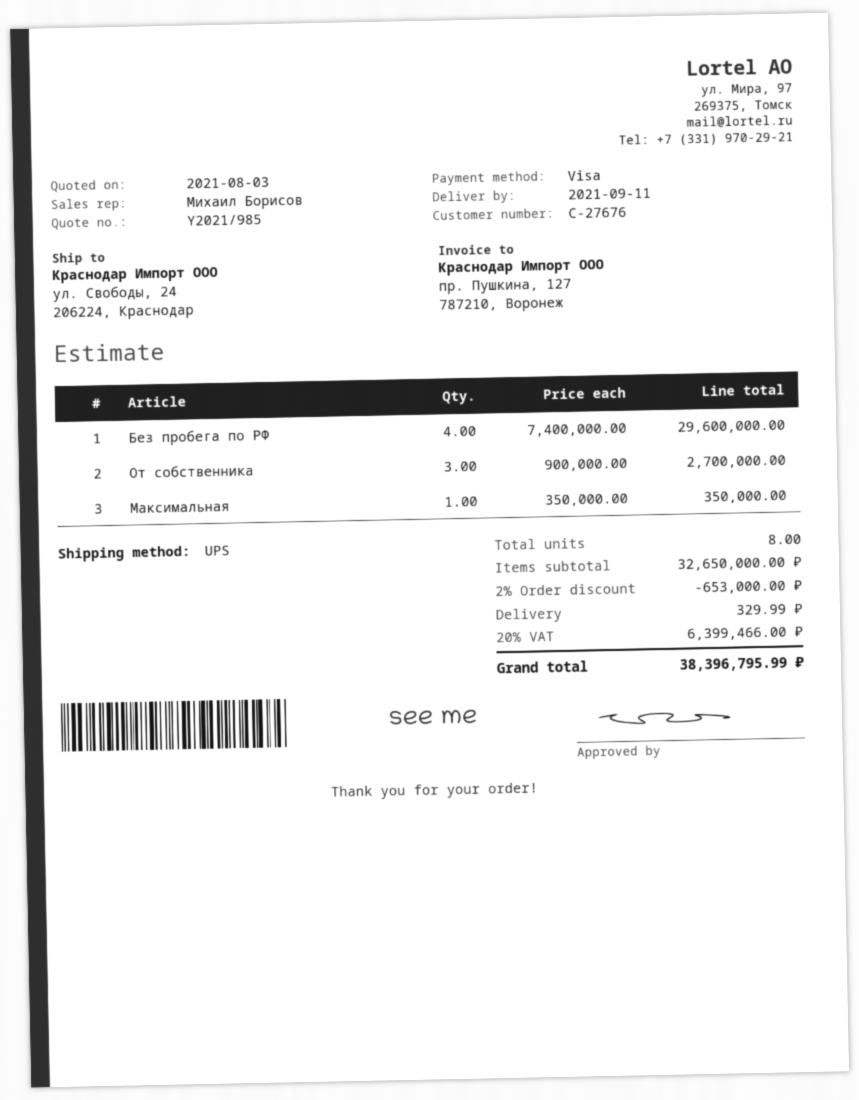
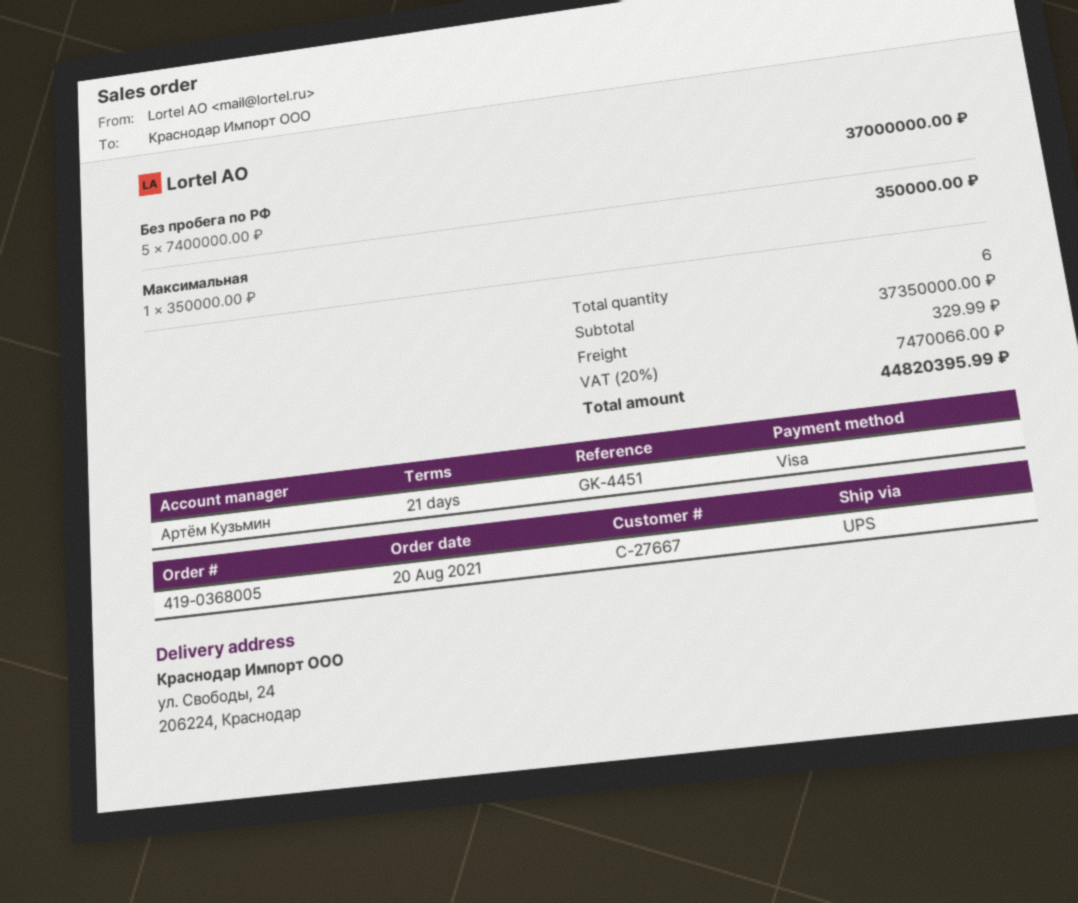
customer number: C-27676 -> C-27667
sales rep: Михаил Борисов -> Артём Кузьмин
Без пробега по РФ: 4 x 7400000.00 = 29600000.00 -> 5 x 7400000.00 = 37000000.00
От собственника: 3 x 900000.00 = 2700000.00 -> none
total quantity: 8 -> 6
subtotal: 32650000.00 -> 37350000.00
discount: 2% = 653000.00 -> none
tax: 20% = 6399466.00 -> 20% = 7470066.00
total: 38396795.99 -> 44820395.99

